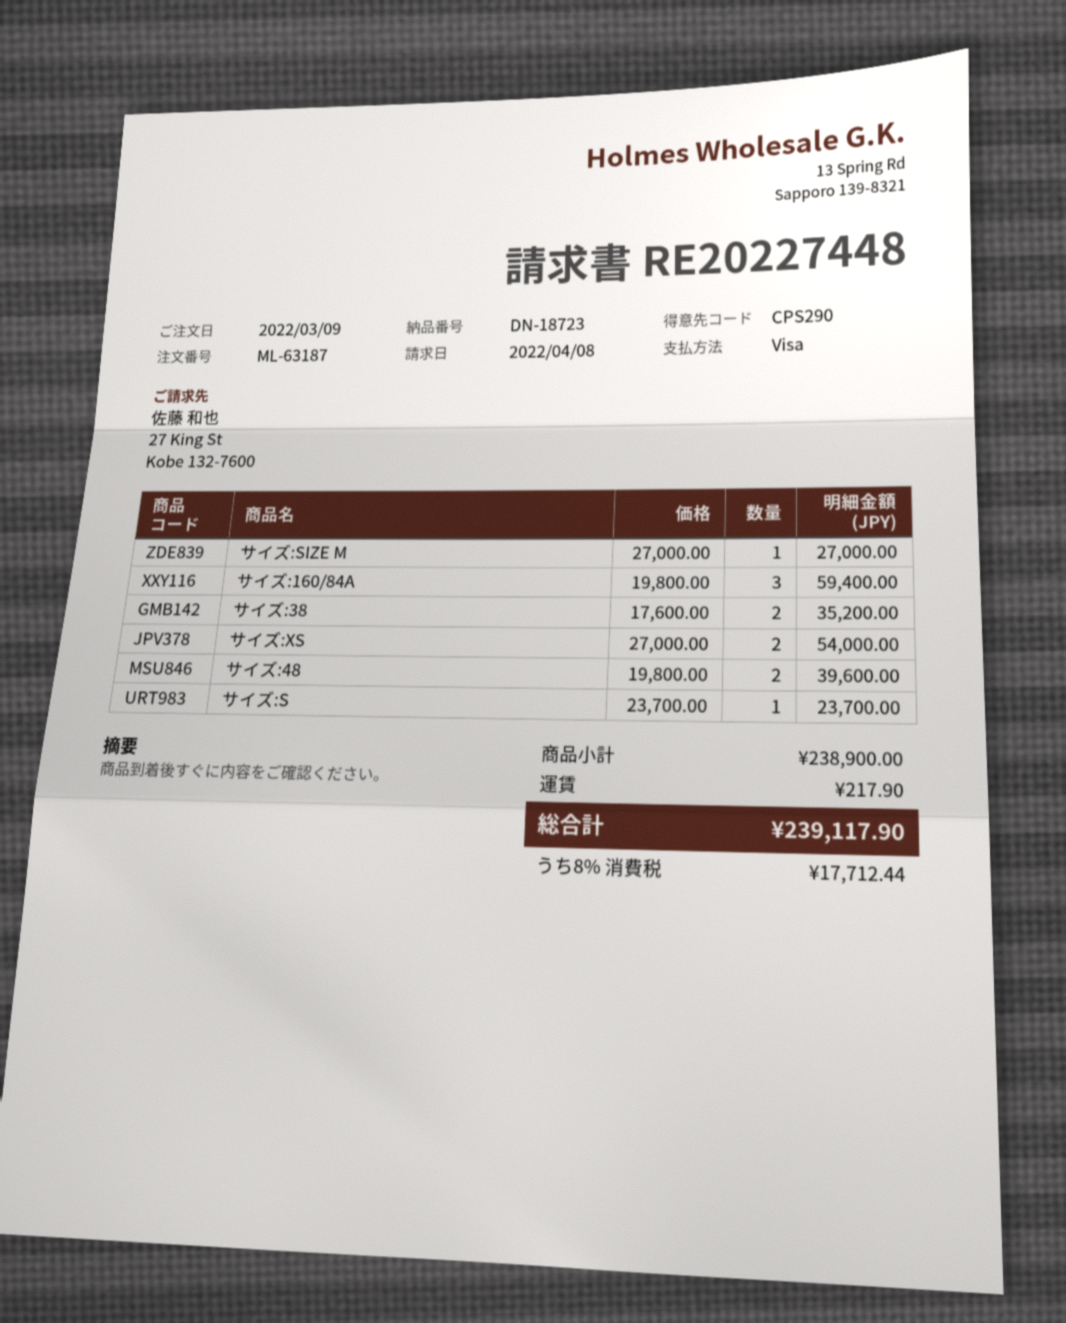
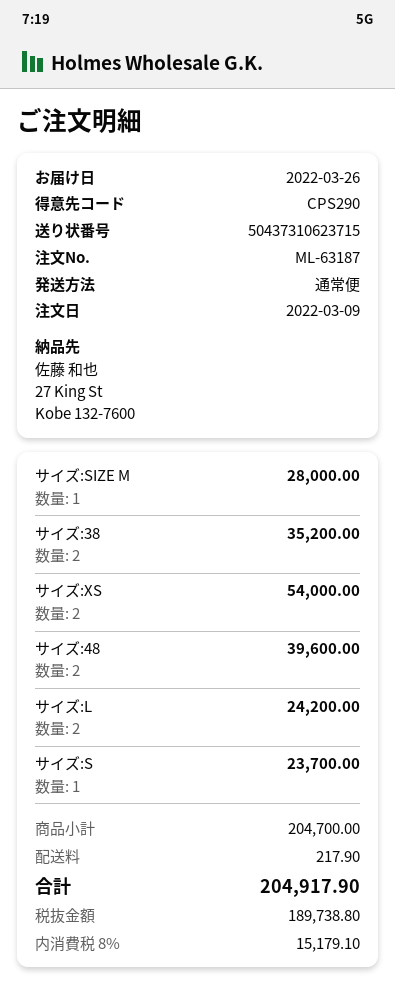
サイズ:SIZE M: 1 for 27000.00 -> 1 for 28000.00
サイズ:160/84A: 3 for 59400.00 -> none
サイズ:L: none -> 2 for 24200.00
subtotal: 238900.00 -> 204700.00
tax: 8% = 17712.44 -> 8% = 15179.10
total: 239117.90 -> 204917.90

